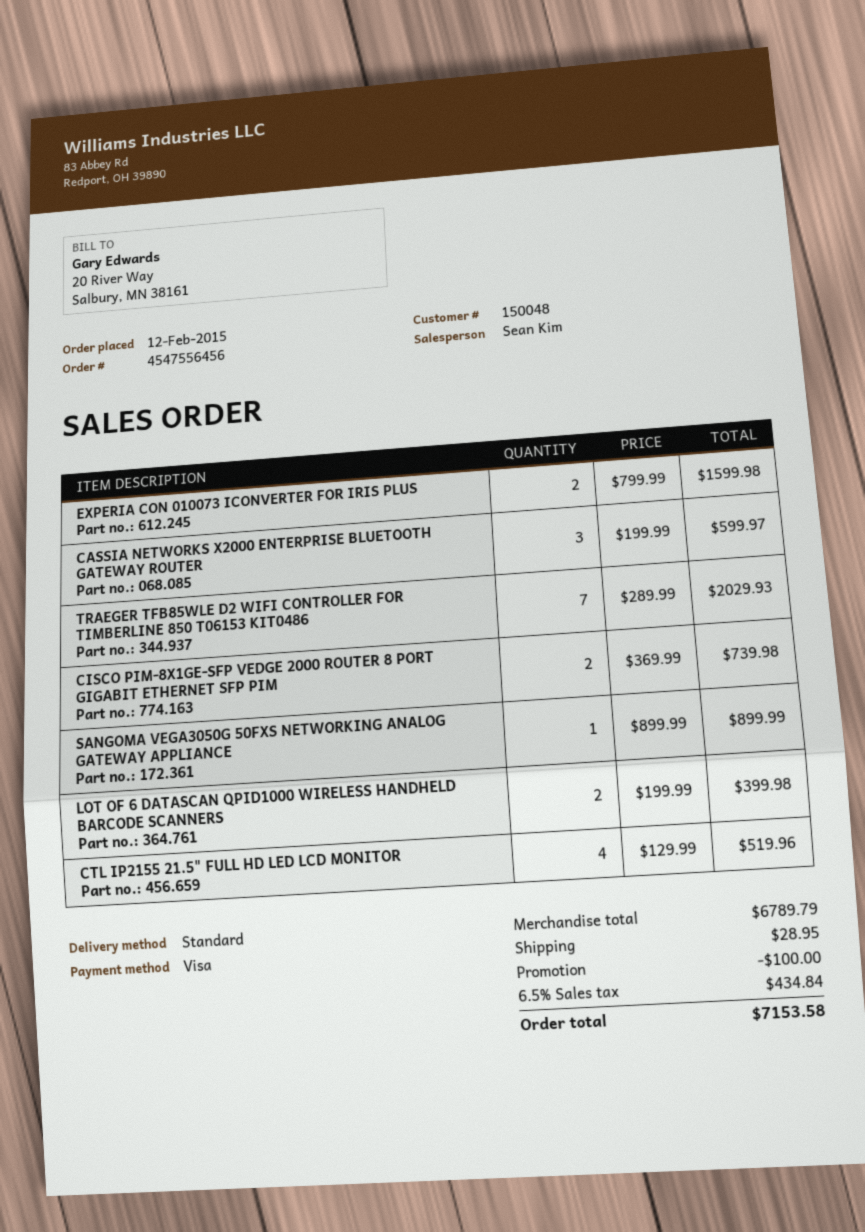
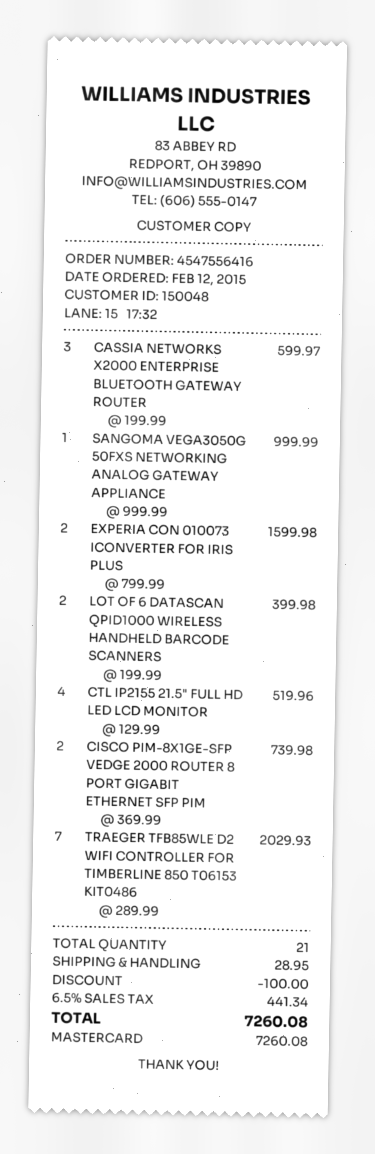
order number: 4547556456 -> 4547556416
payment method: Visa -> Mastercard
SANGOMA VEGA3050G 50FXS NETWORKING ANALOG GATEWAY APPLIANCE: 1 x 899.99 = 899.99 -> 1 x 999.99 = 999.99
tax: 6.5% = 434.84 -> 6.5% = 441.34
total: 7153.58 -> 7260.08

